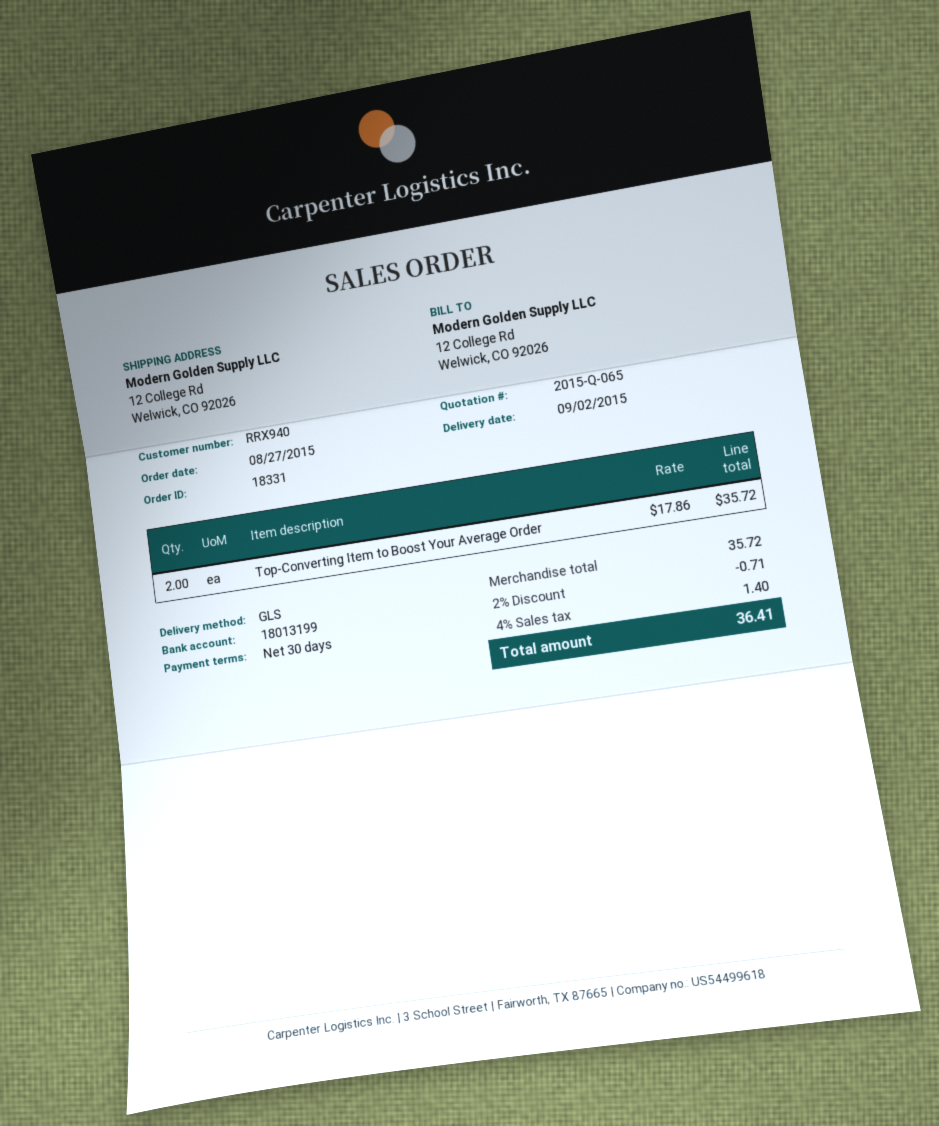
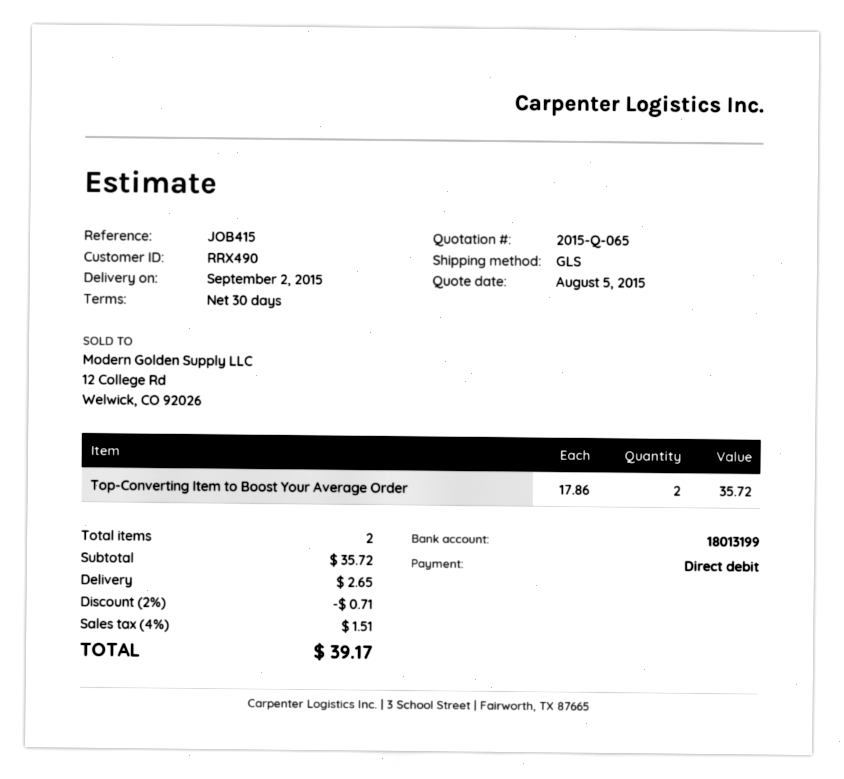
customer number: RRX940 -> RRX490
shipping: none -> 2.65
tax: 4% = 1.40 -> 4% = 1.51
total: 36.41 -> 39.17

